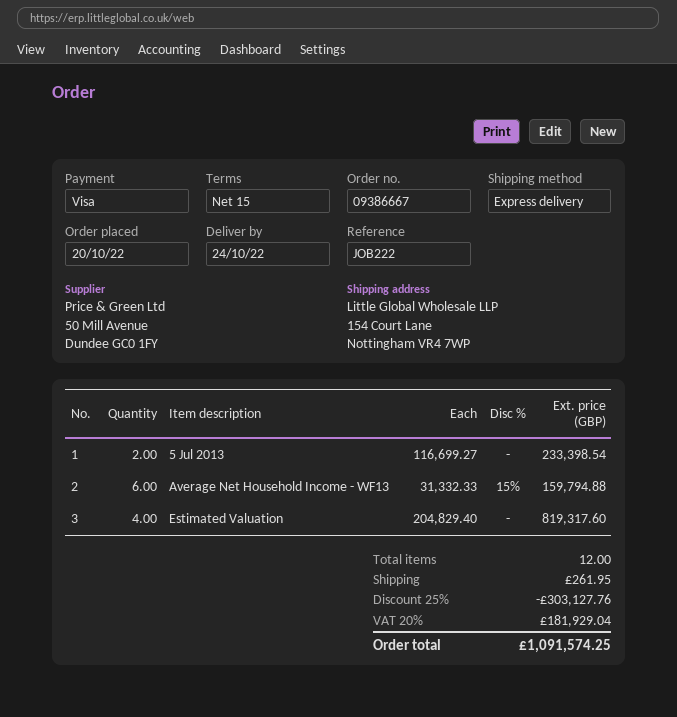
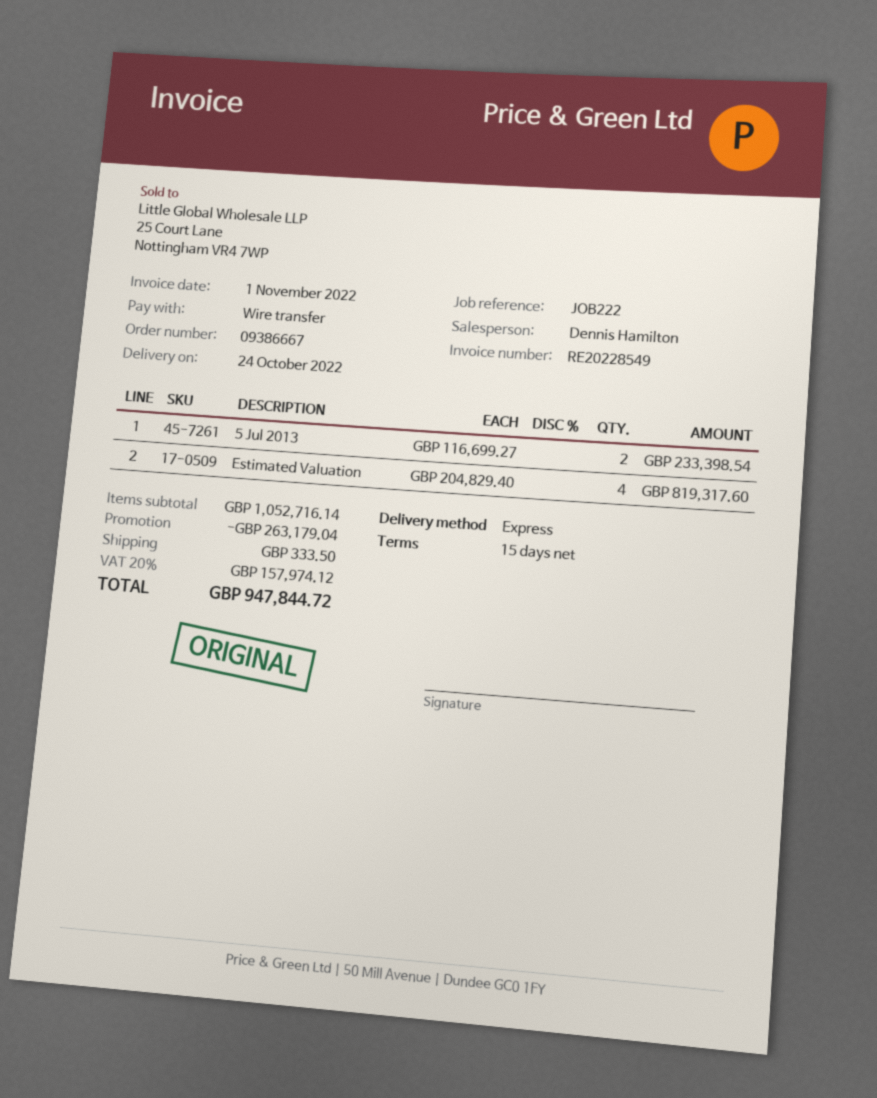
payment method: Visa -> bank transfer
Average Net Household Income - WF13: 6 x 31332.33 - 15% = 159794.88 -> none
discount: 303127.76 -> 263179.04
shipping: 261.95 -> 333.50
tax: 20% = 181929.04 -> 20% = 157974.12
total: 1091574.25 -> 947844.72

